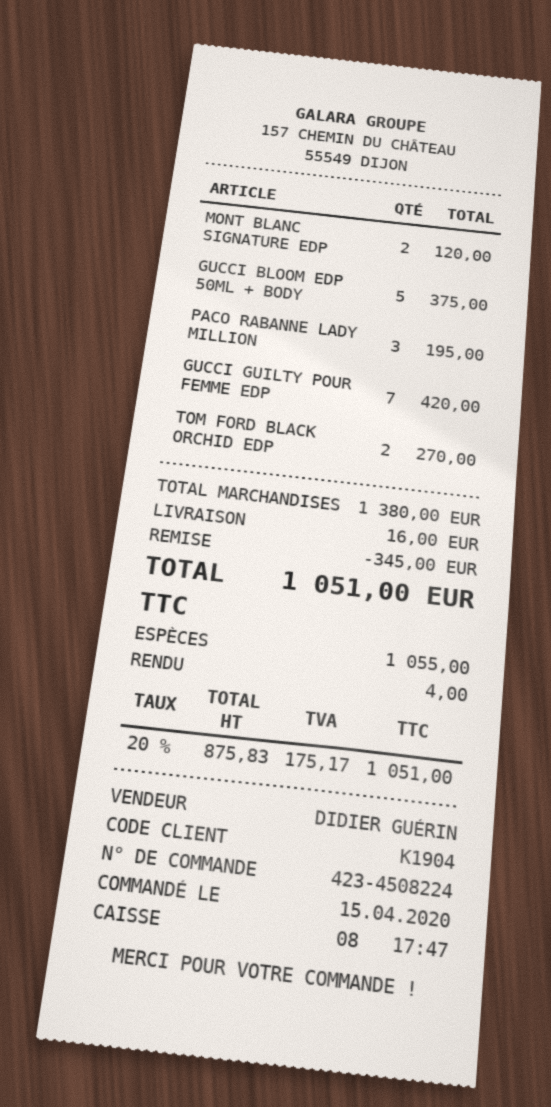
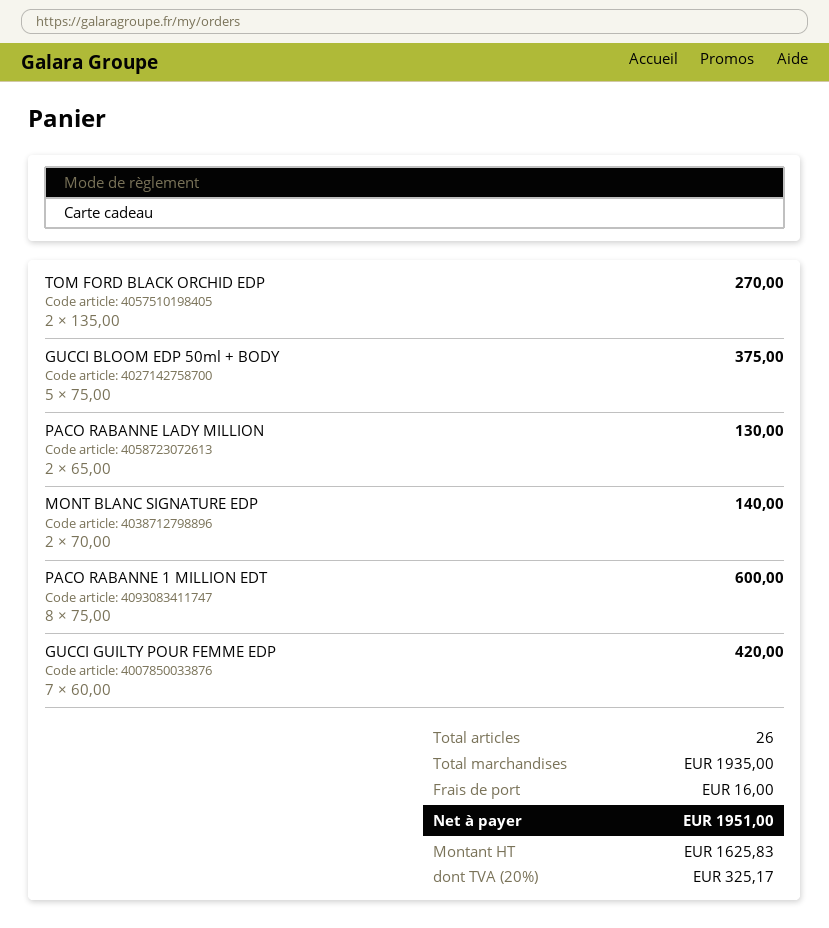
payment method: cash -> gift card
MONT BLANC SIGNATURE EDP: 2 for 120.00 -> 2 for 140.00
PACO RABANNE LADY MILLION: 3 for 195.00 -> 2 for 130.00
PACO RABANNE 1 MILLION EDT: none -> 8 for 600.00
subtotal: 1380.00 -> 1935.00
discount: 345.00 -> none
net: 875.83 -> 1625.83
tax: 20% = 175.17 -> 20% = 325.17
total: 1051.00 -> 1951.00

